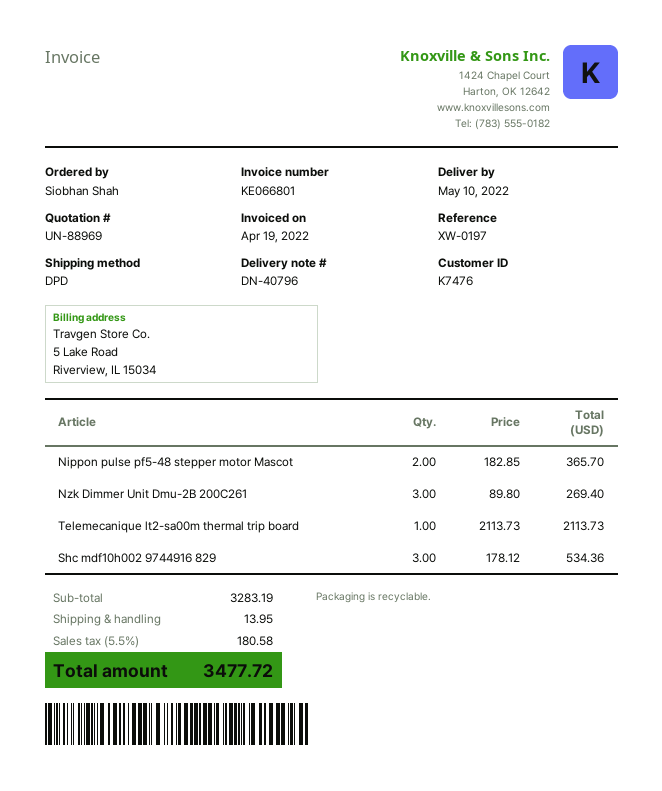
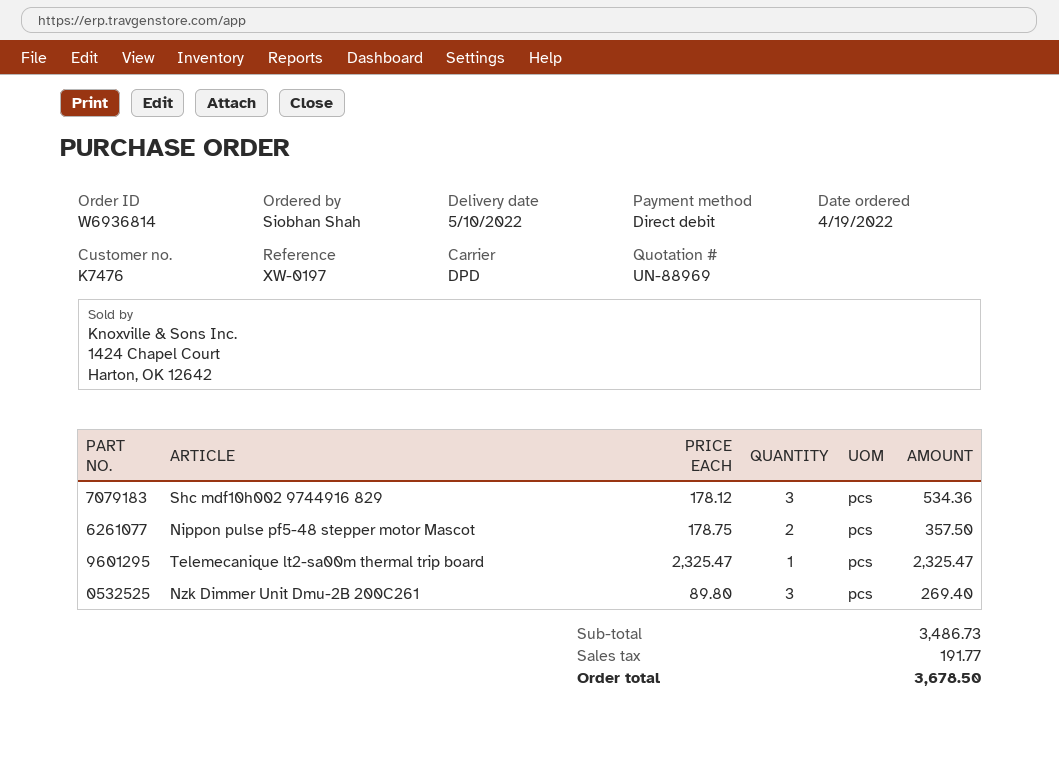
Nippon pulse pf5-48 stepper motor Mascot: 2 x 182.85 = 365.70 -> 2 x 178.75 = 357.50
Telemecanique lt2-sa00m thermal trip board: 1 x 2113.73 = 2113.73 -> 1 x 2325.47 = 2325.47
subtotal: 3283.19 -> 3486.73
shipping: 13.95 -> none
tax: 180.58 -> 191.77
total: 3477.72 -> 3678.50

